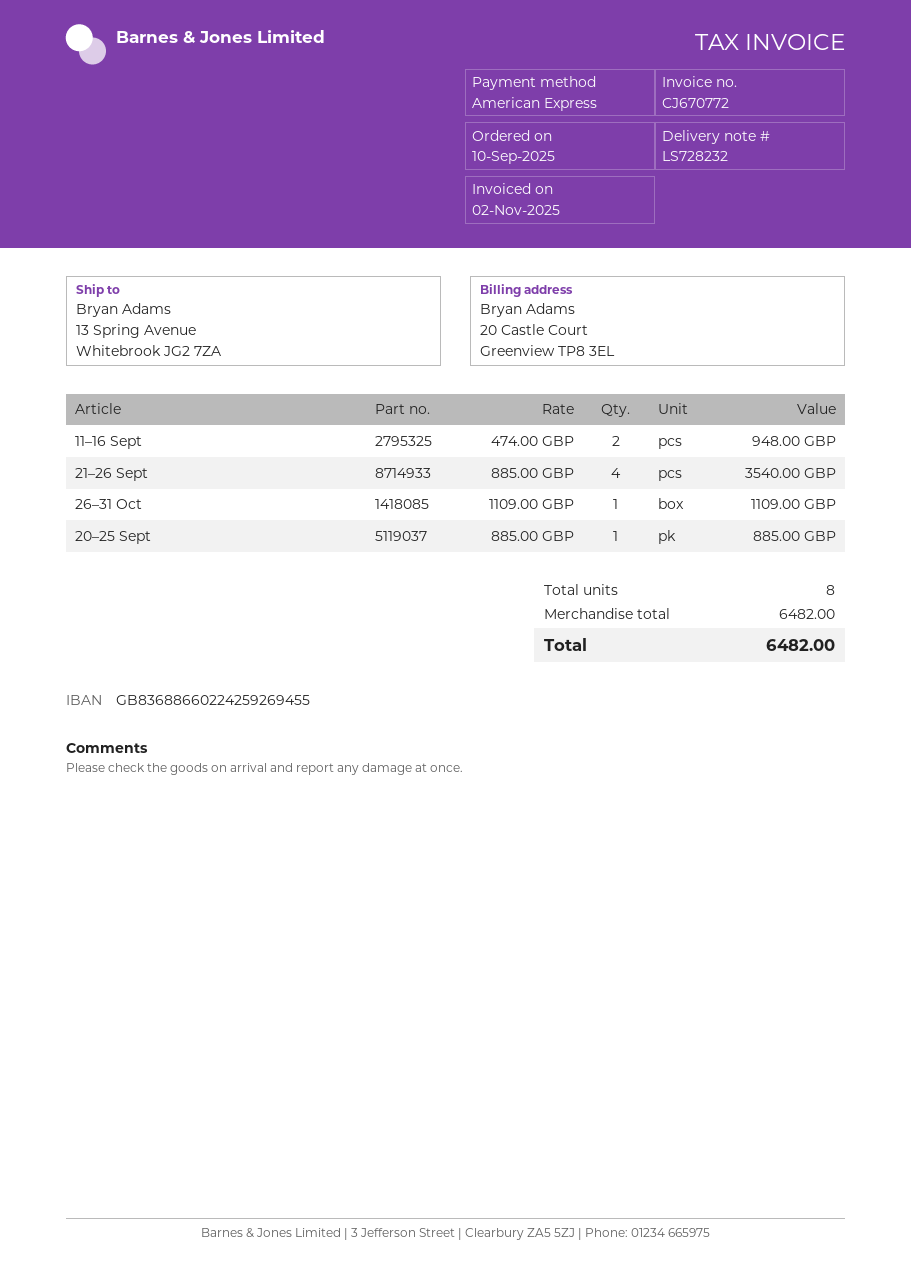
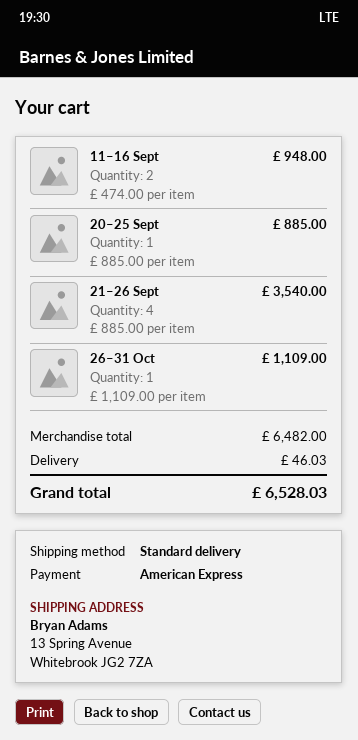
shipping: none -> 46.03
total: 6482.00 -> 6528.03

